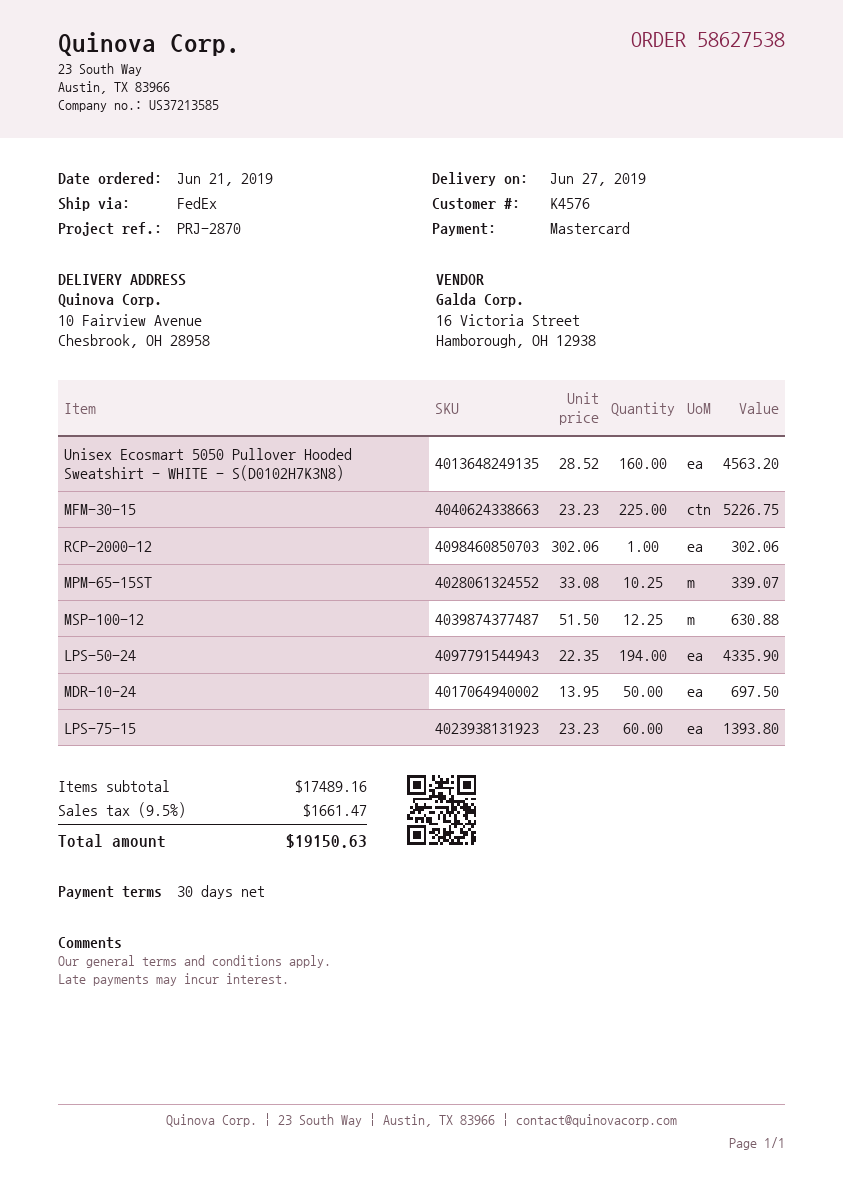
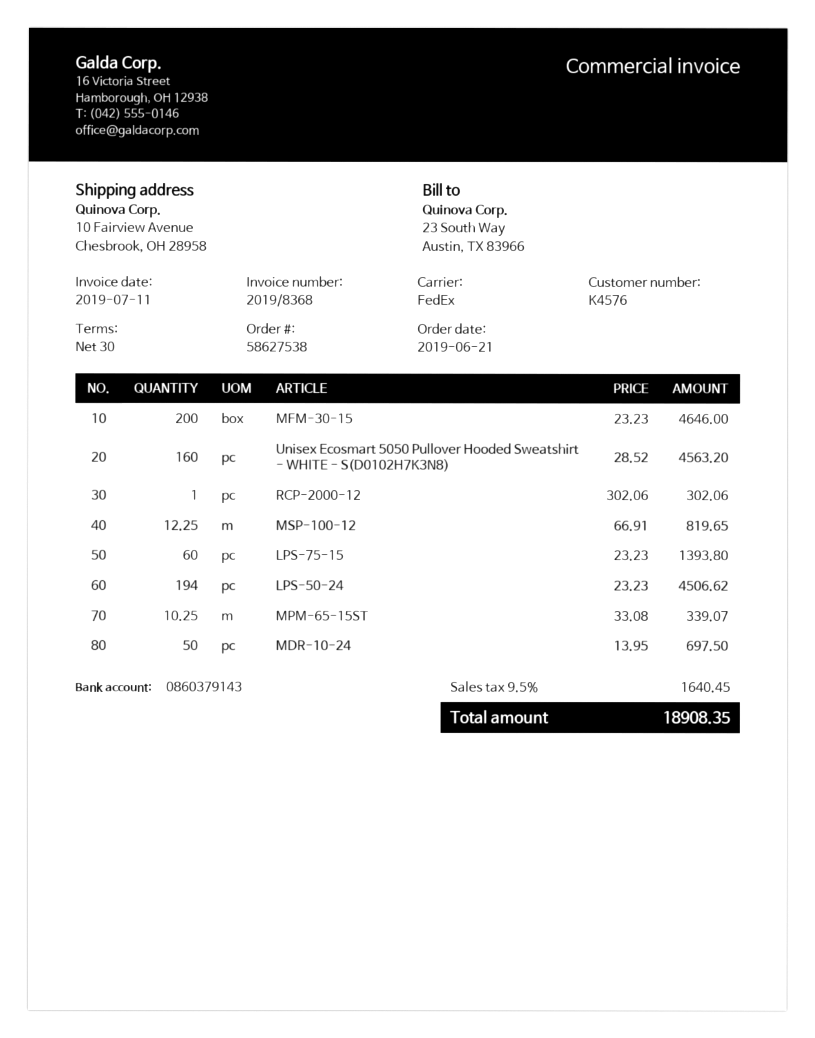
MFM-30-15: 225 x 23.23 = 5226.75 -> 200 x 23.23 = 4646.00
MSP-100-12: 12.25 x 51.50 = 630.88 -> 12.25 x 66.91 = 819.65
LPS-50-24: 194 x 22.35 = 4335.90 -> 194 x 23.23 = 4506.62
tax: 9.5% = 1661.47 -> 9.5% = 1640.45
total: 19150.63 -> 18908.35

